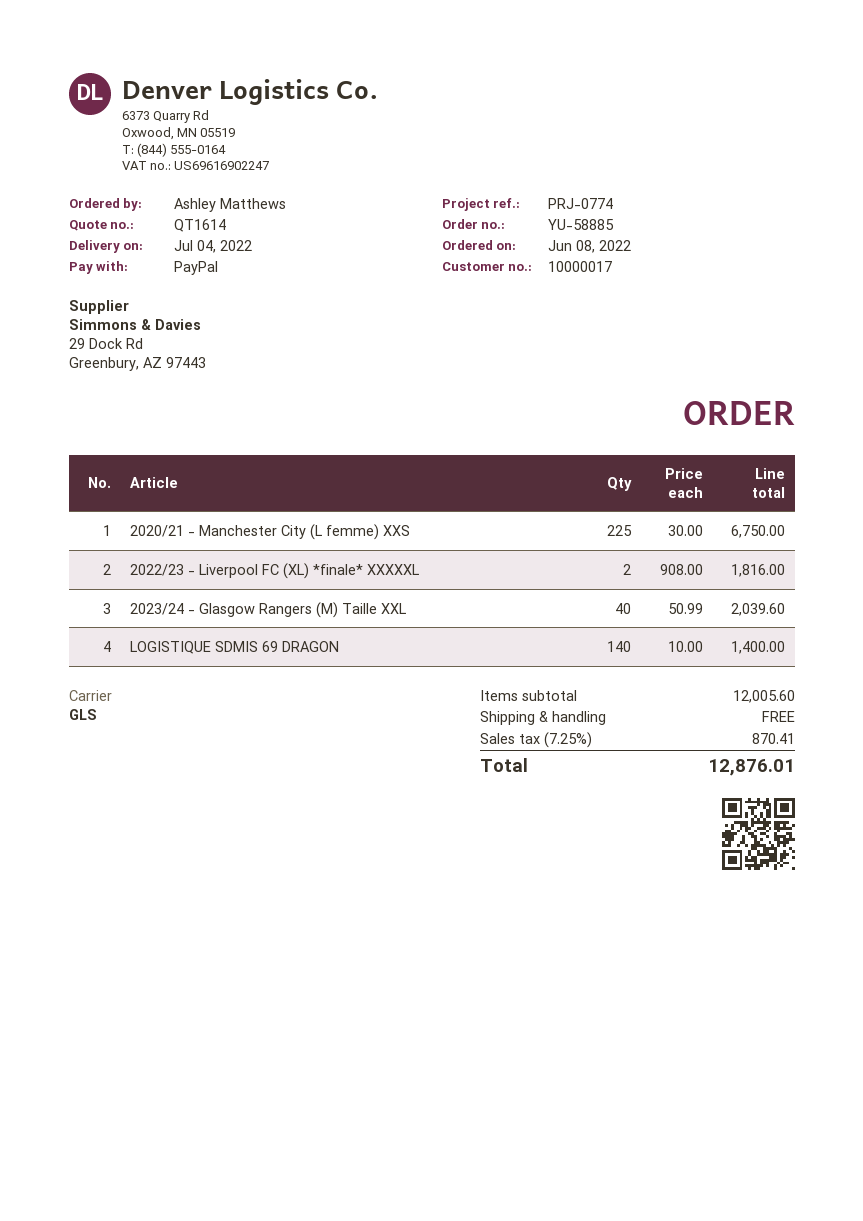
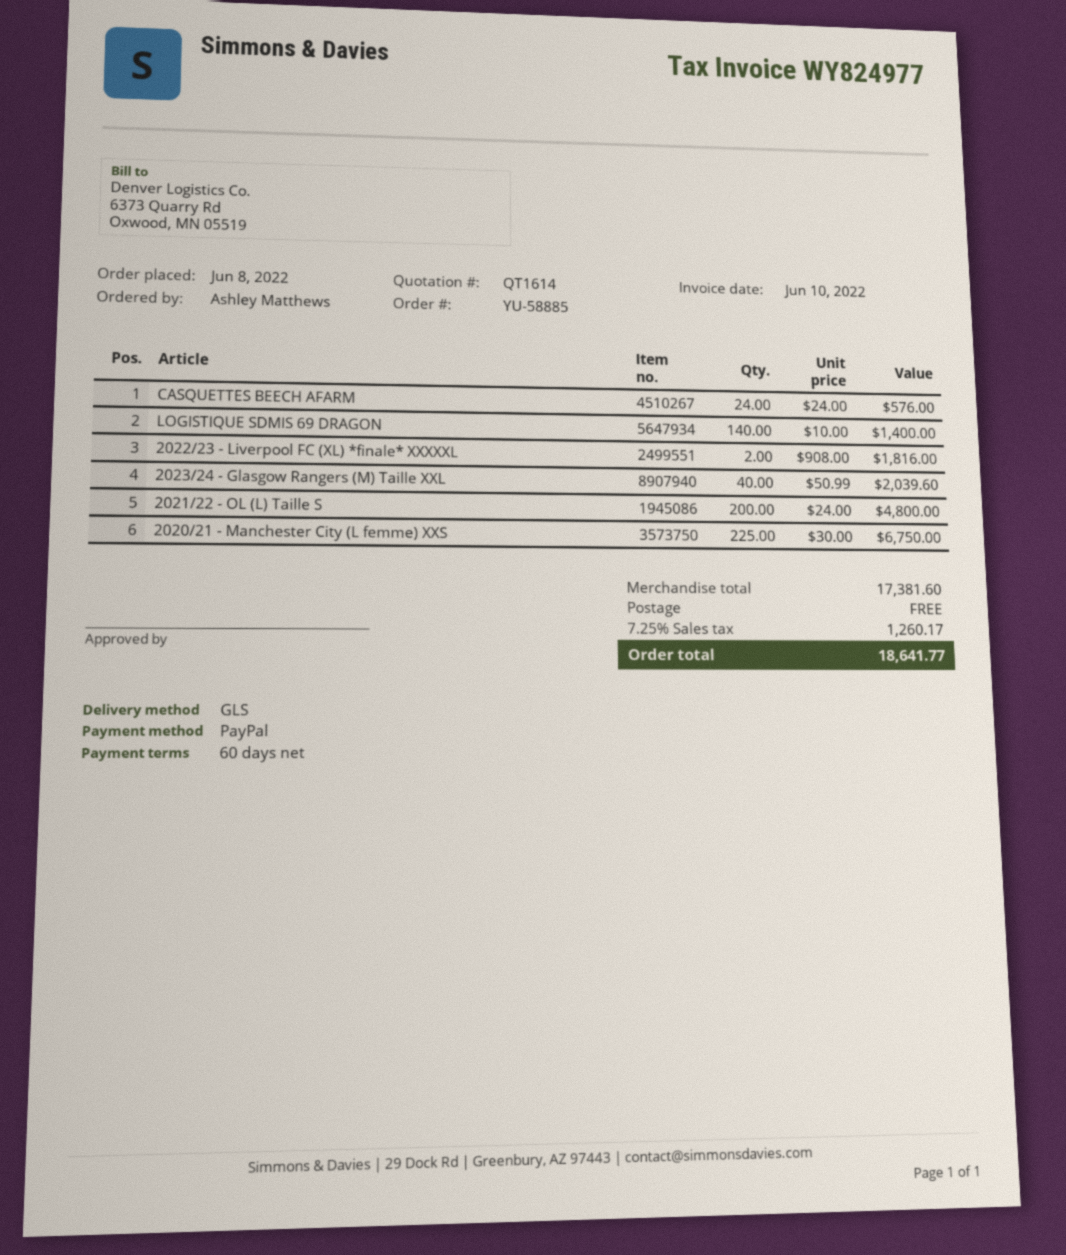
CASQUETTES BEECH AFARM: none -> 24 x 24.00 = 576.00
2021/22 - OL (L) Taille S: none -> 200 x 24.00 = 4800.00
subtotal: 12005.60 -> 17381.60
tax: 7.25% = 870.41 -> 7.25% = 1260.17
total: 12876.01 -> 18641.77

